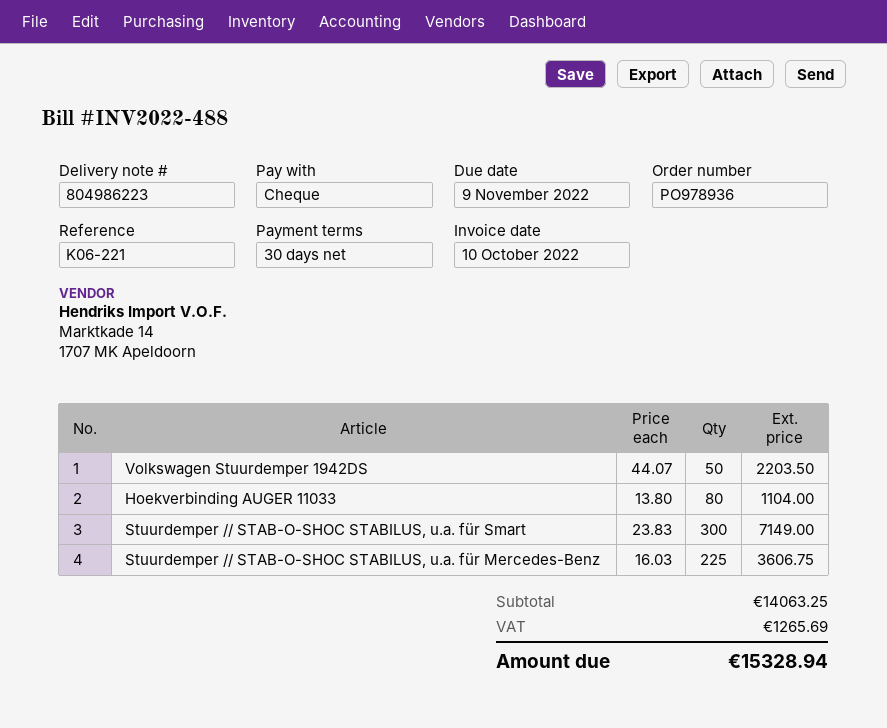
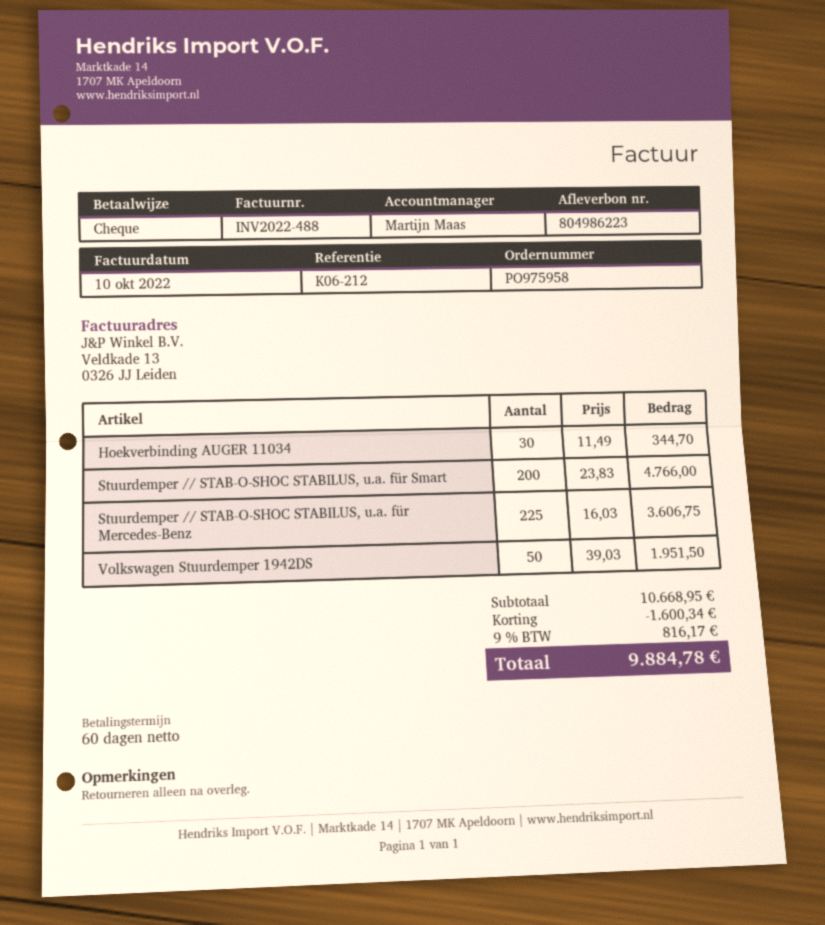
order number: PO978936 -> PO975958
payment terms: 30 days -> 60 days
reference: K06-221 -> K06-212
Volkswagen Stuurdemper 1942DS: 50 x 44.07 = 2203.50 -> 50 x 39.03 = 1951.50
Hoekverbinding AUGER 11033: 80 x 13.80 = 1104.00 -> none
Stuurdemper // STAB-O-SHOC STABILUS, u.a. für Smart: 300 x 23.83 = 7149.00 -> 200 x 23.83 = 4766.00
Hoekverbinding AUGER 11034: none -> 30 x 11.49 = 344.70
subtotal: 14063.25 -> 10668.95
discount: none -> 1600.34
tax: 1265.69 -> 816.17
total: 15328.94 -> 9884.78

